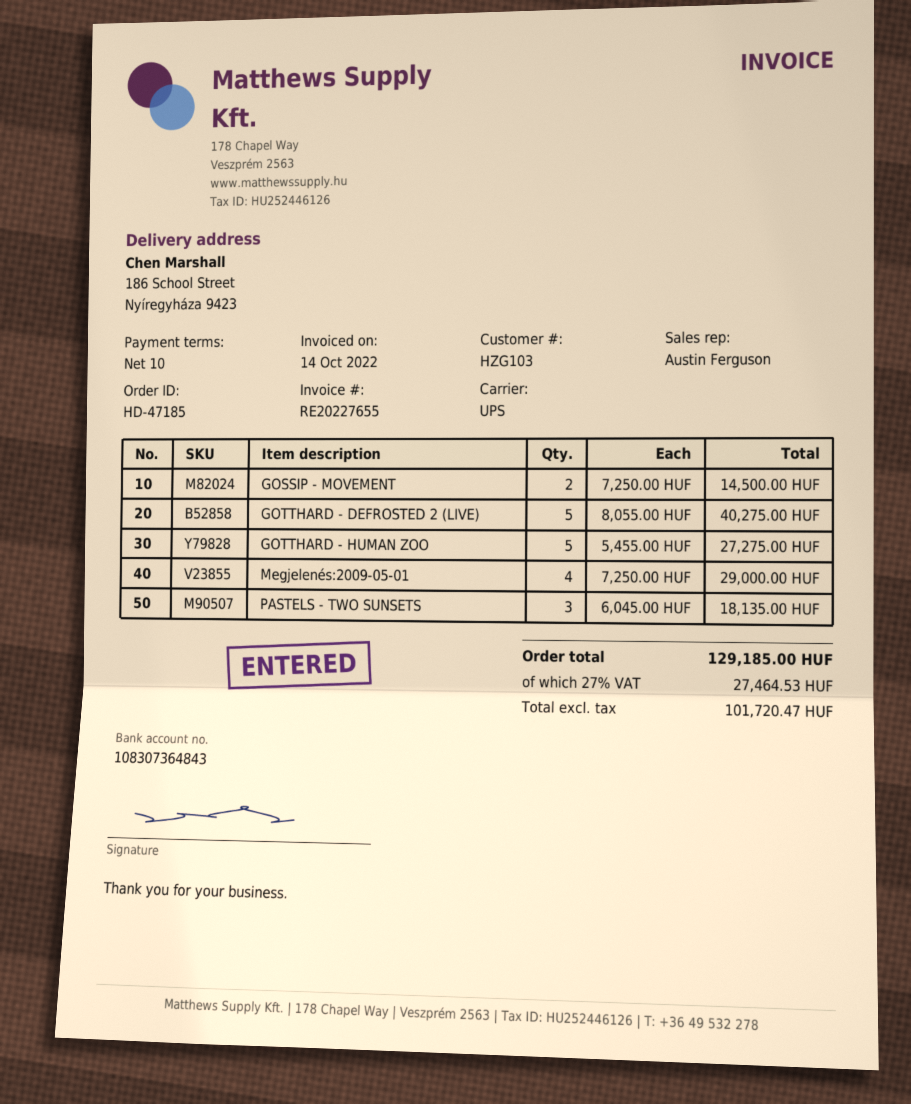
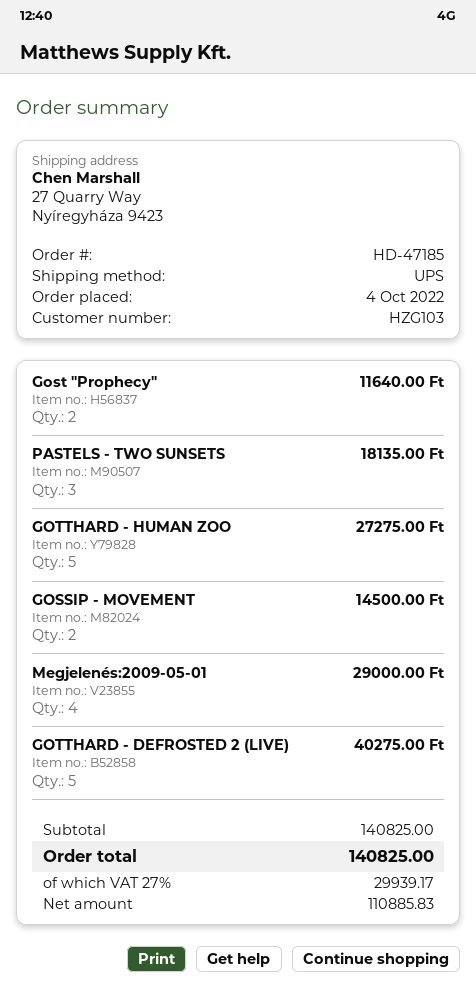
ship to: 186 School Street, Nyíregyháza 9423 -> 27 Quarry Way, Nyíregyháza 9423
Gost "Prophecy": none -> 2 for 11640.00
net: 101720.47 -> 110885.83
tax: 27% = 27464.53 -> 27% = 29939.17
total: 129185.00 -> 140825.00

